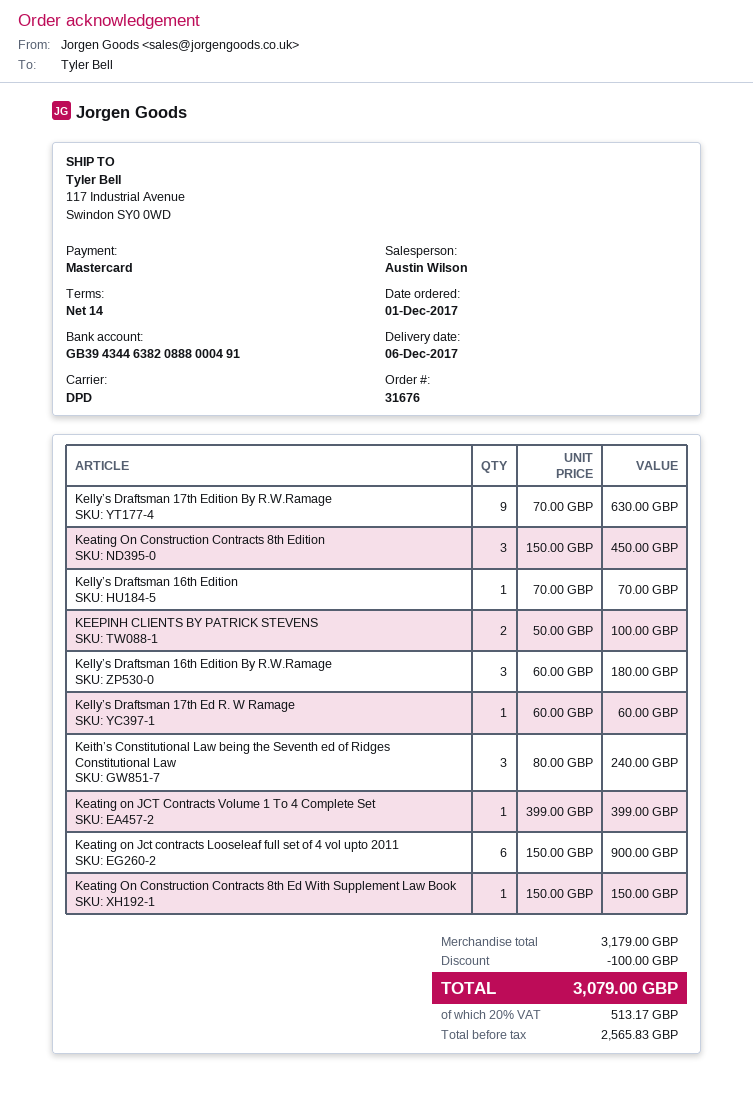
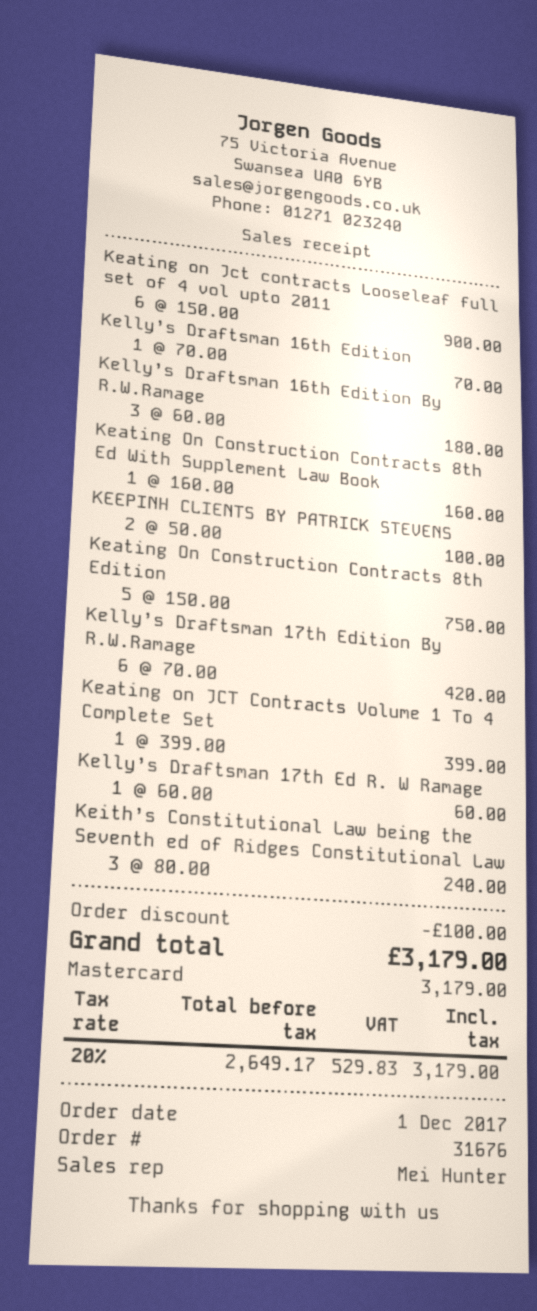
sales rep: Austin Wilson -> Mei Hunter
Kelly’s Draftsman 17th Edition By R.W.Ramage: 9 x 70.00 = 630.00 -> 6 x 70.00 = 420.00
Keating On Construction Contracts 8th Edition: 3 x 150.00 = 450.00 -> 5 x 150.00 = 750.00
Keating On Construction Contracts 8th Ed With Supplement Law Book: 1 x 150.00 = 150.00 -> 1 x 160.00 = 160.00
net: 2565.83 -> 2649.17
tax: 20% = 513.17 -> 20% = 529.83
total: 3079.00 -> 3179.00

